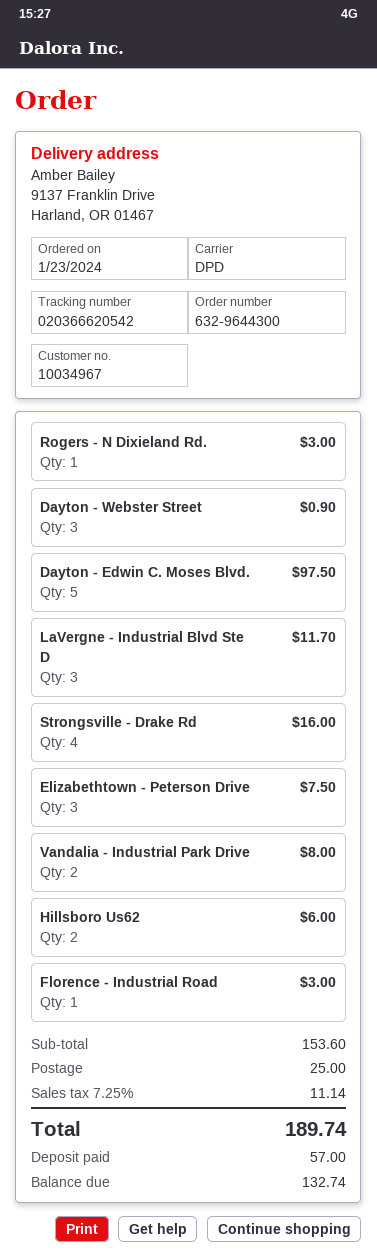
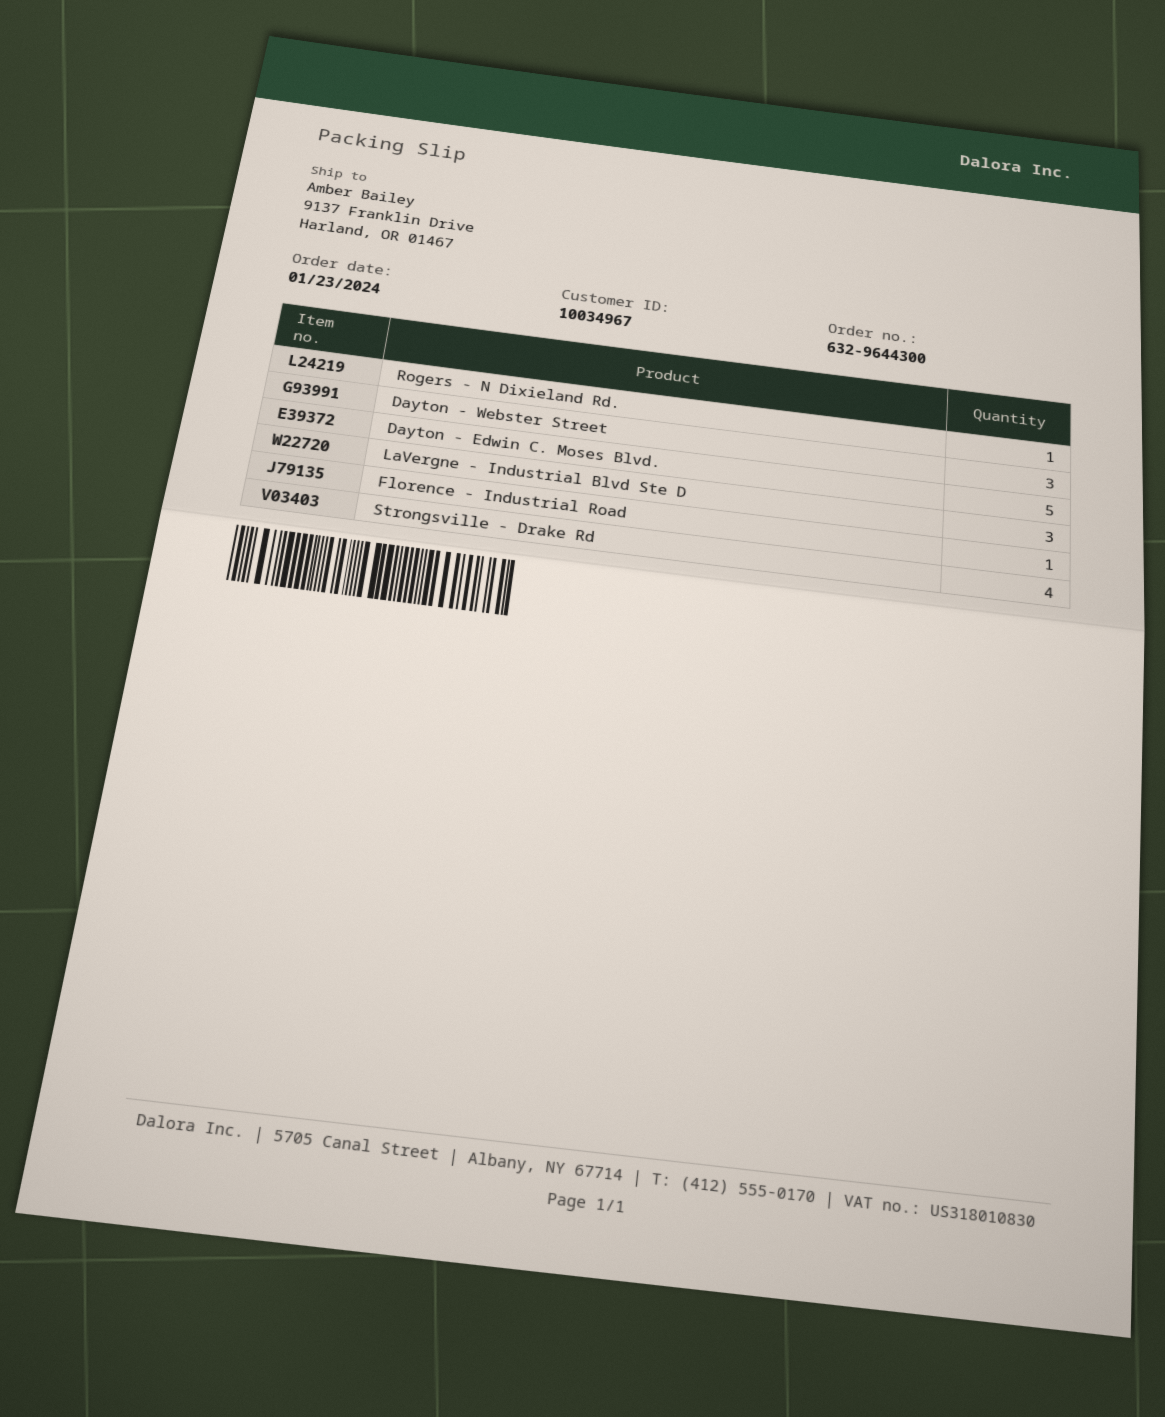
Elizabethtown - Peterson Drive: 3 -> none
Vandalia - Industrial Park Drive: 2 -> none
Hillsboro Us62: 2 -> none

